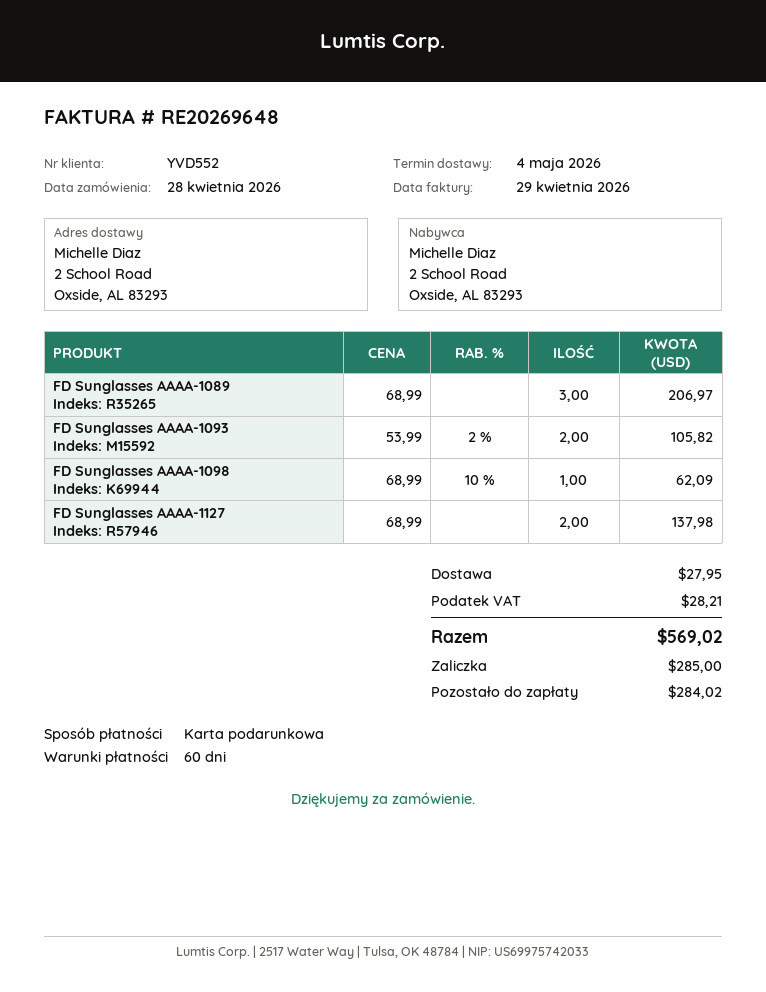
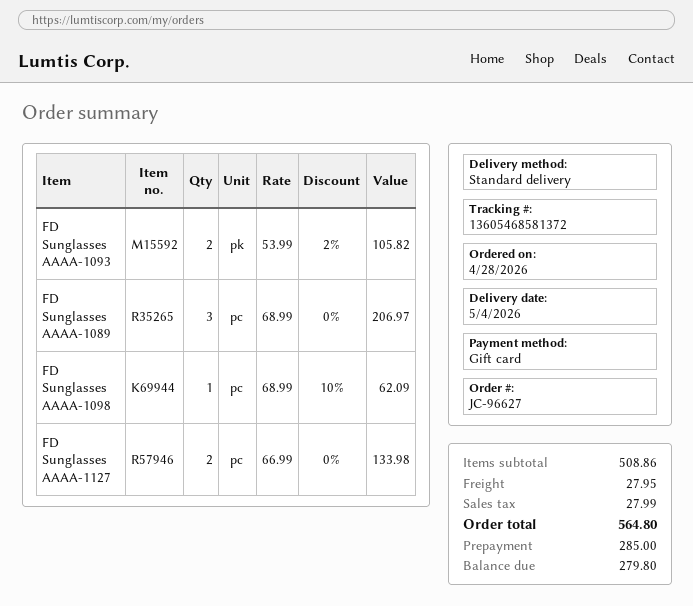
FD Sunglasses AAAA-1127: 2 x 68.99 = 137.98 -> 2 x 66.99 = 133.98
tax: 28.21 -> 27.99
total: 569.02 -> 564.80
balance: 284.02 -> 279.80

